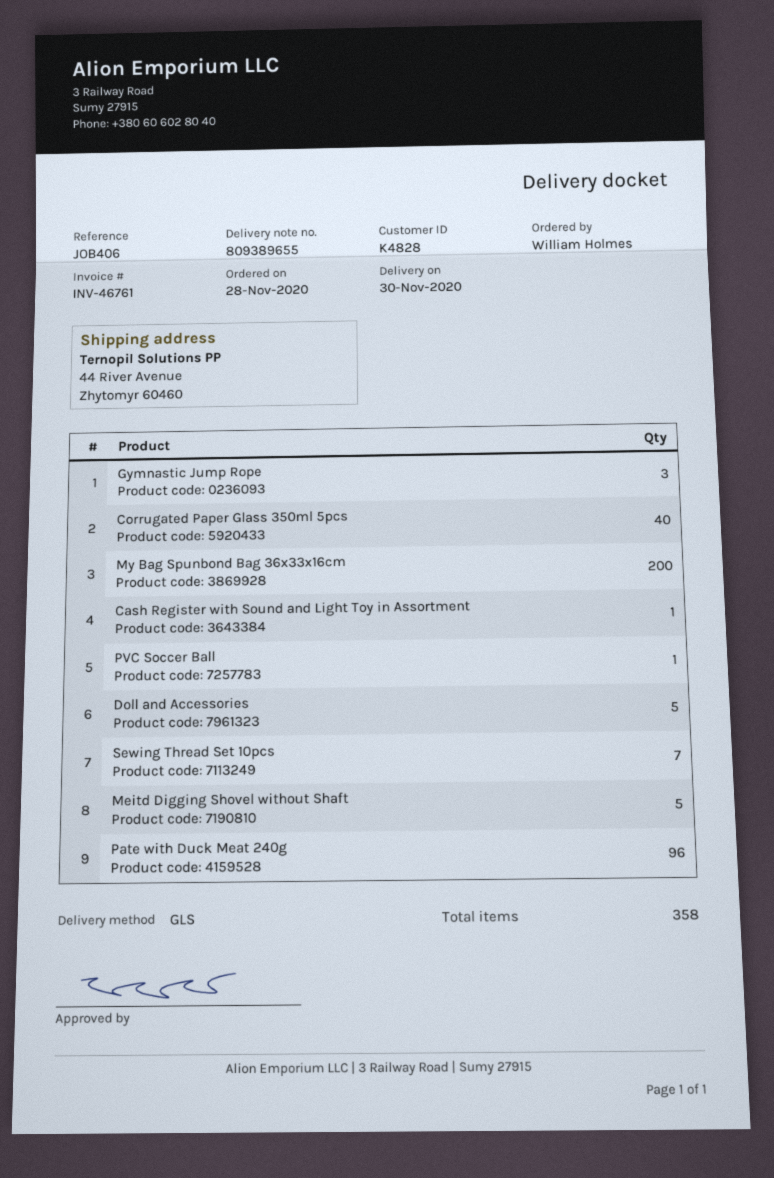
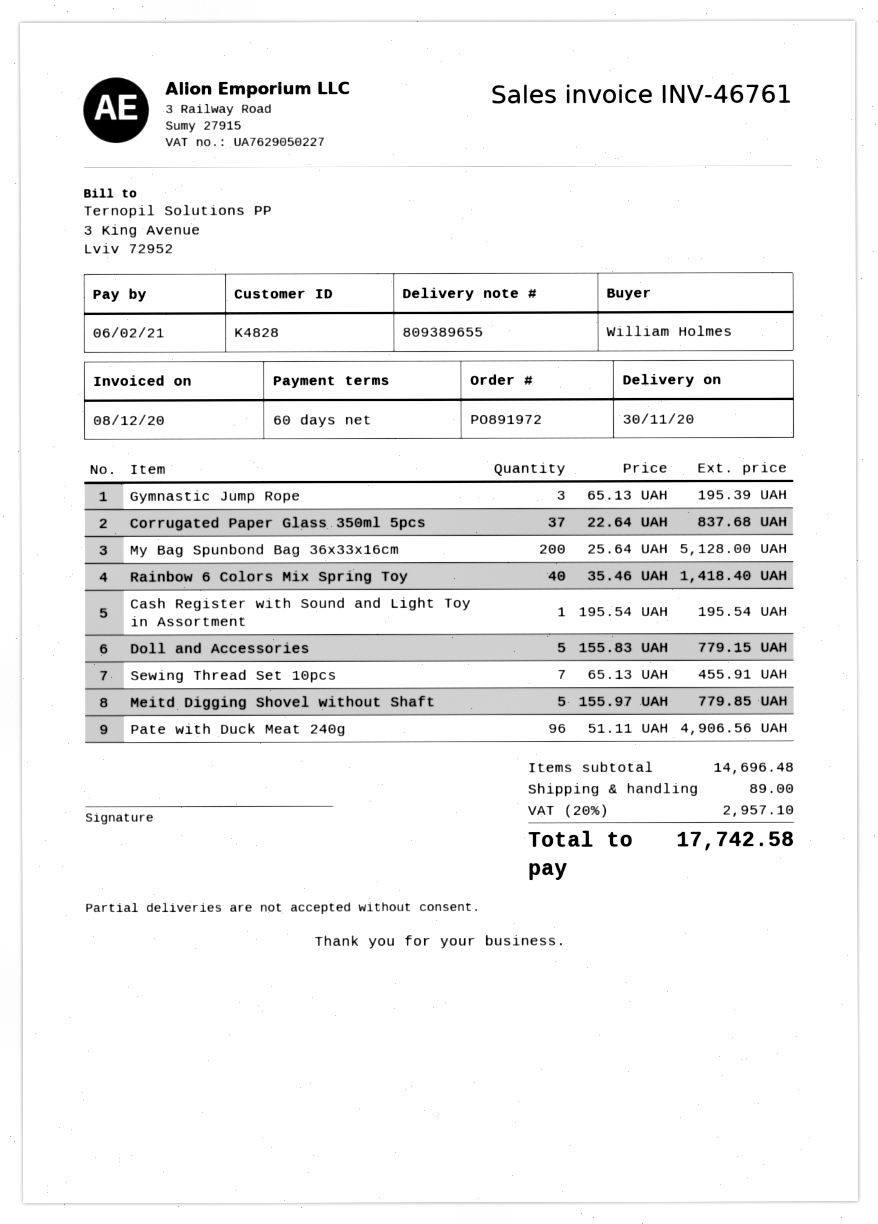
Corrugated Paper Glass 350ml 5pcs: 40 -> 37
PVC Soccer Ball: 1 -> none
Rainbow 6 Colors Mix Spring Toy: none -> 40

